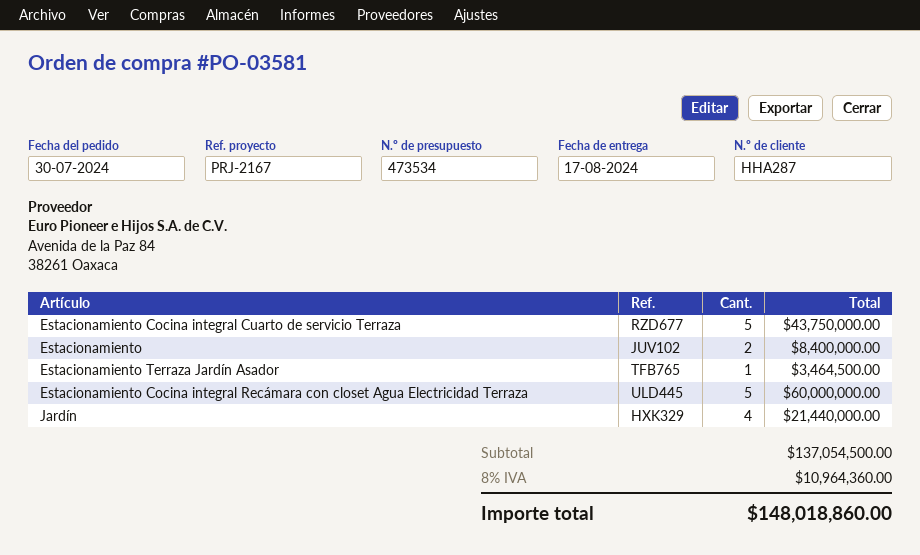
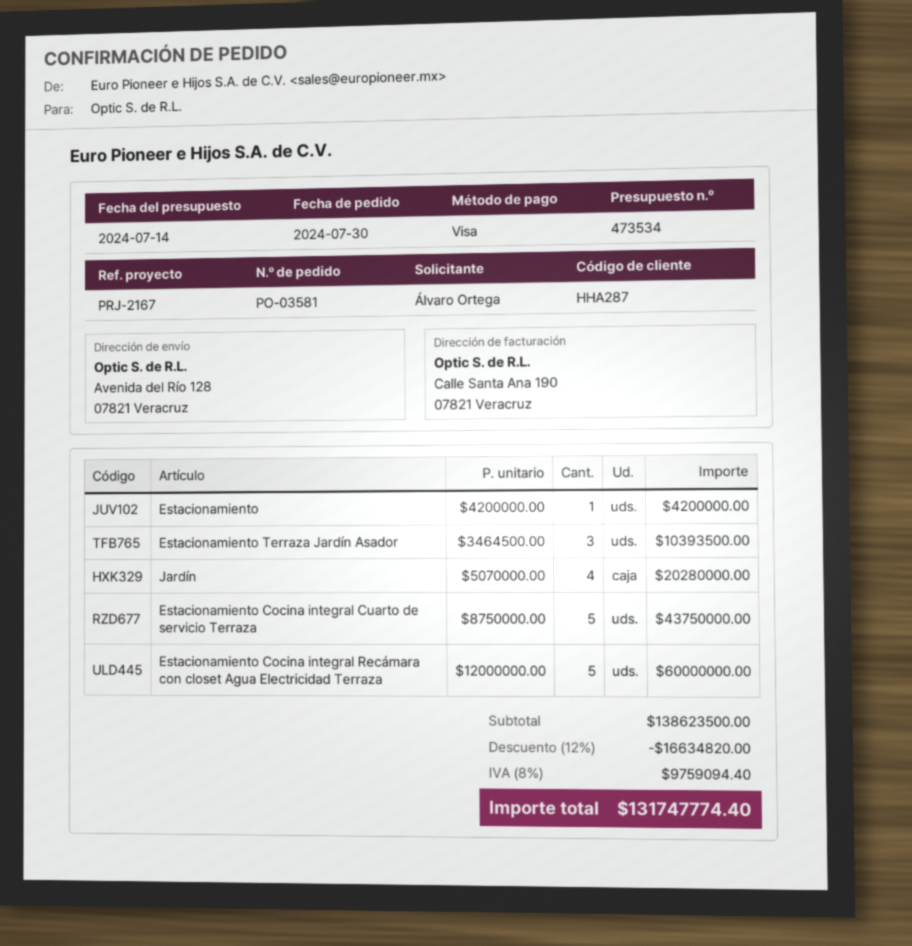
Estacionamiento: 2 for 8400000.00 -> 1 for 4200000.00
Estacionamiento Terraza Jardín Asador: 1 for 3464500.00 -> 3 for 10393500.00
Jardín: 4 for 21440000.00 -> 4 for 20280000.00
subtotal: 137054500.00 -> 138623500.00
discount: none -> 12% = 16634820.00
tax: 8% = 10964360.00 -> 8% = 9759094.40
total: 148018860.00 -> 131747774.40

